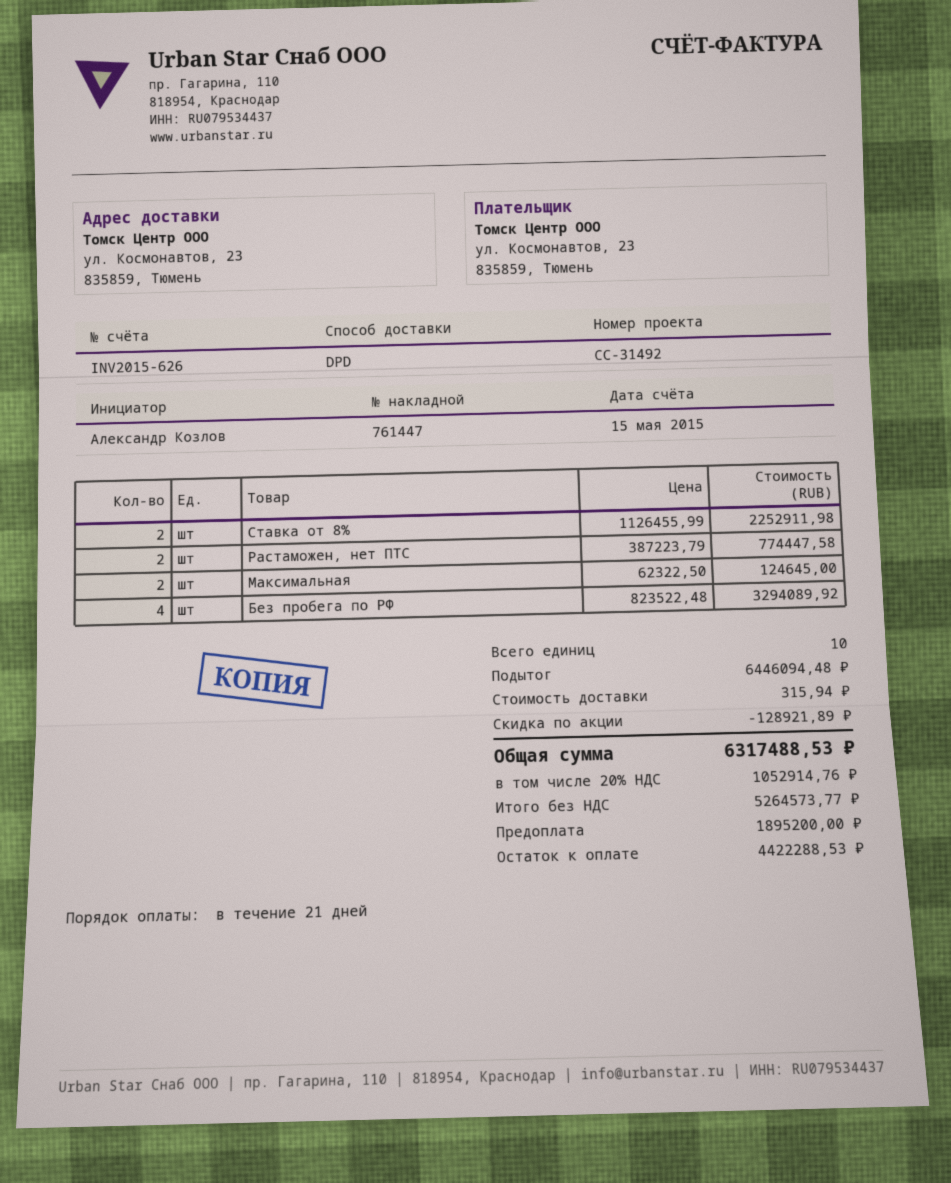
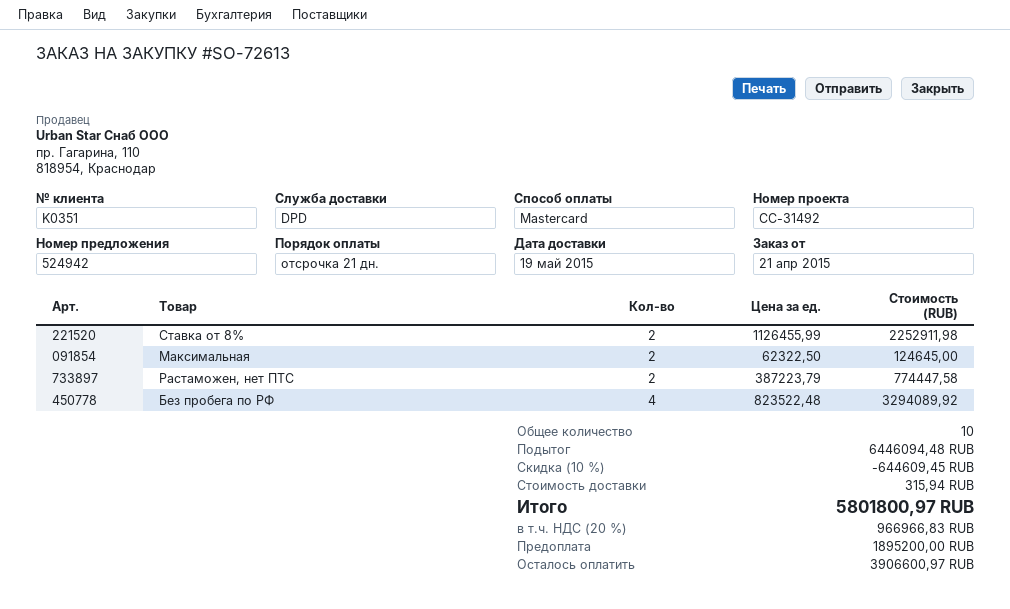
discount: 128921.89 -> 644609.45
tax: 20% = 1052914.76 -> 20% = 966966.83
total: 6317488.53 -> 5801800.97
balance: 4422288.53 -> 3906600.97

